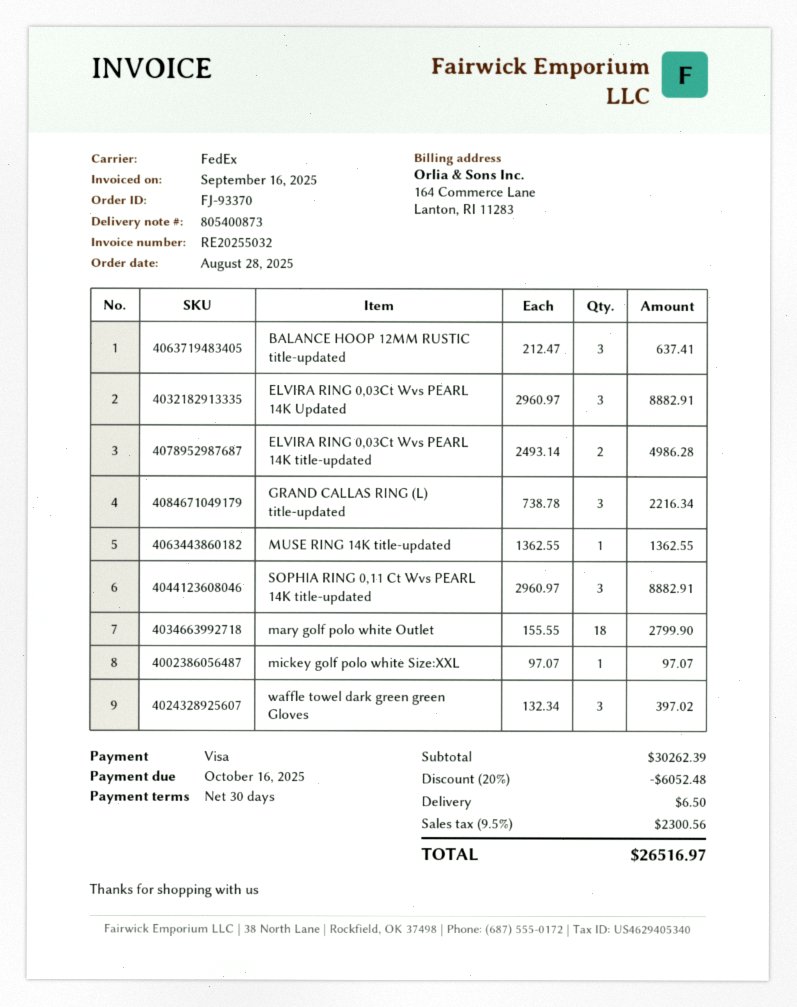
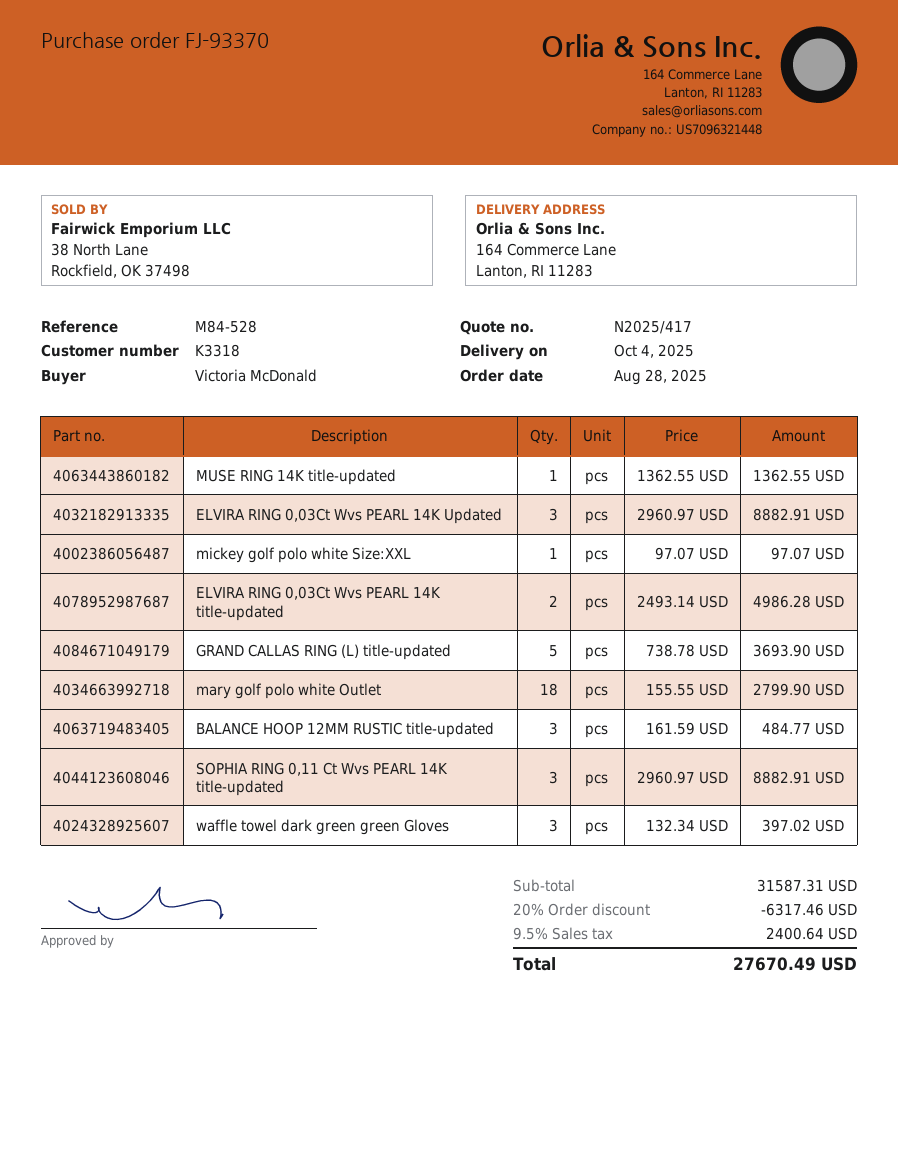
BALANCE HOOP 12MM RUSTIC title-updated: 3 x 212.47 = 637.41 -> 3 x 161.59 = 484.77
GRAND CALLAS RING (L) title-updated: 3 x 738.78 = 2216.34 -> 5 x 738.78 = 3693.90
subtotal: 30262.39 -> 31587.31
discount: 20% = 6052.48 -> 20% = 6317.46
shipping: 6.50 -> none
tax: 9.5% = 2300.56 -> 9.5% = 2400.64
total: 26516.97 -> 27670.49

